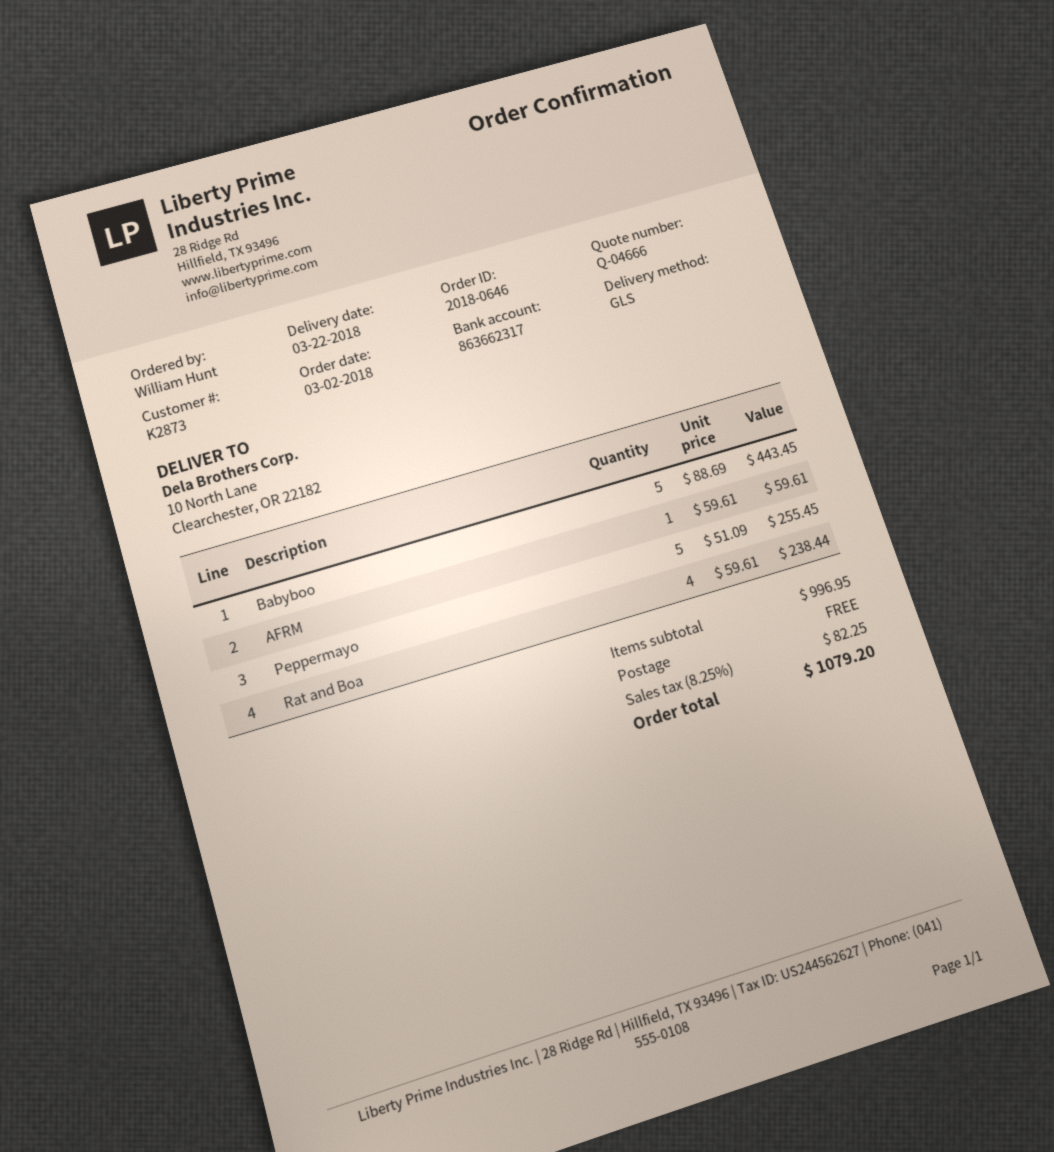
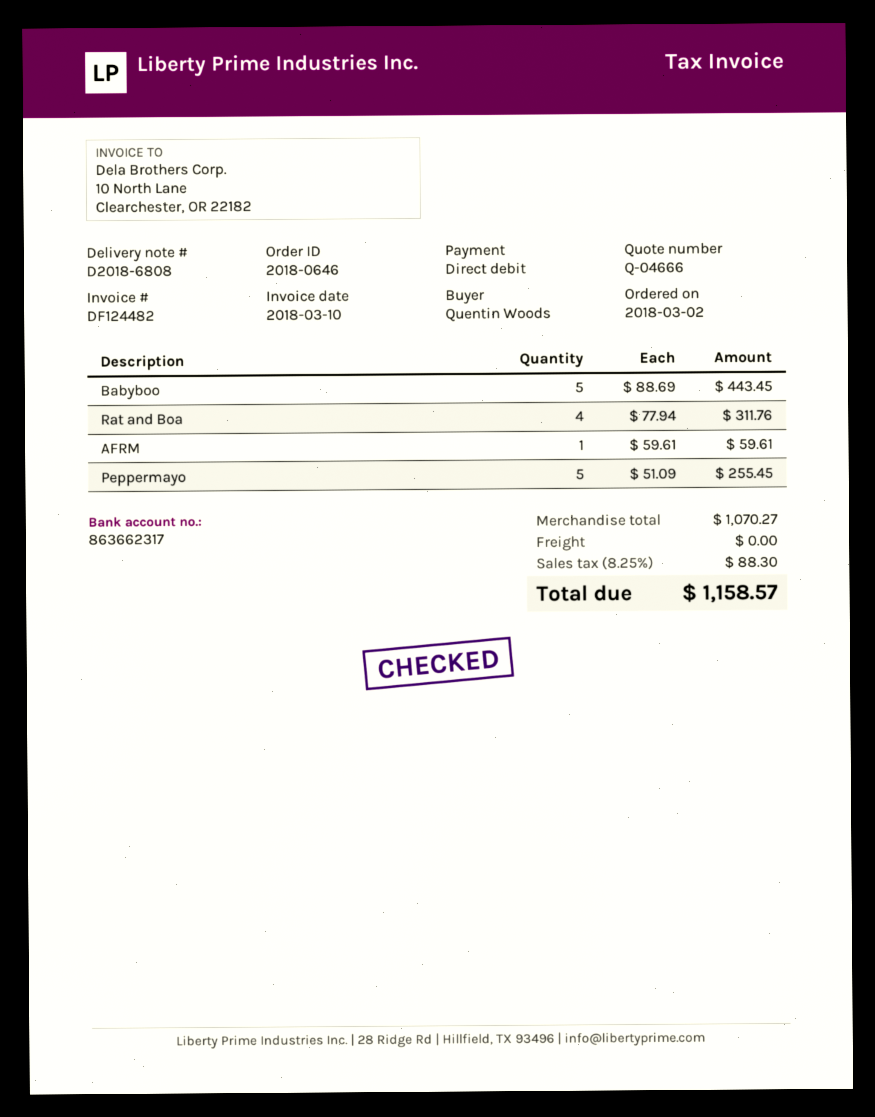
ordered by: William Hunt -> Quentin Woods
Rat and Boa: 4 x 59.61 = 238.44 -> 4 x 77.94 = 311.76
subtotal: 996.95 -> 1070.27
tax: 8.25% = 82.25 -> 8.25% = 88.30
total: 1079.20 -> 1158.57

